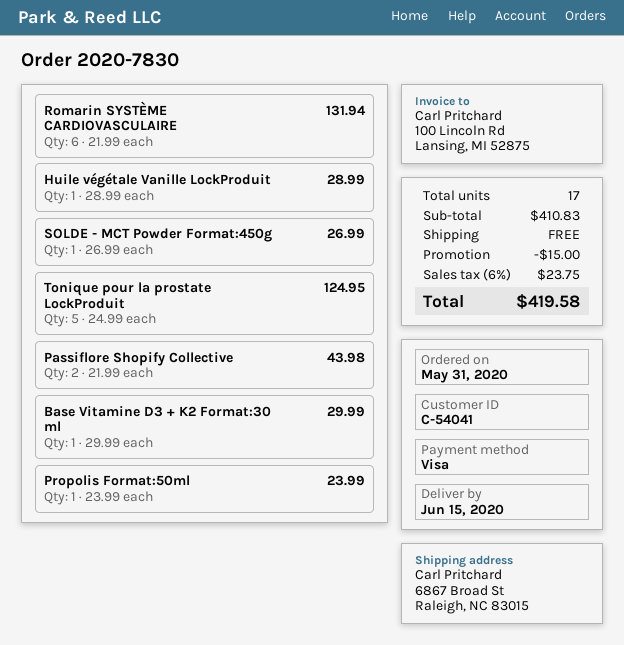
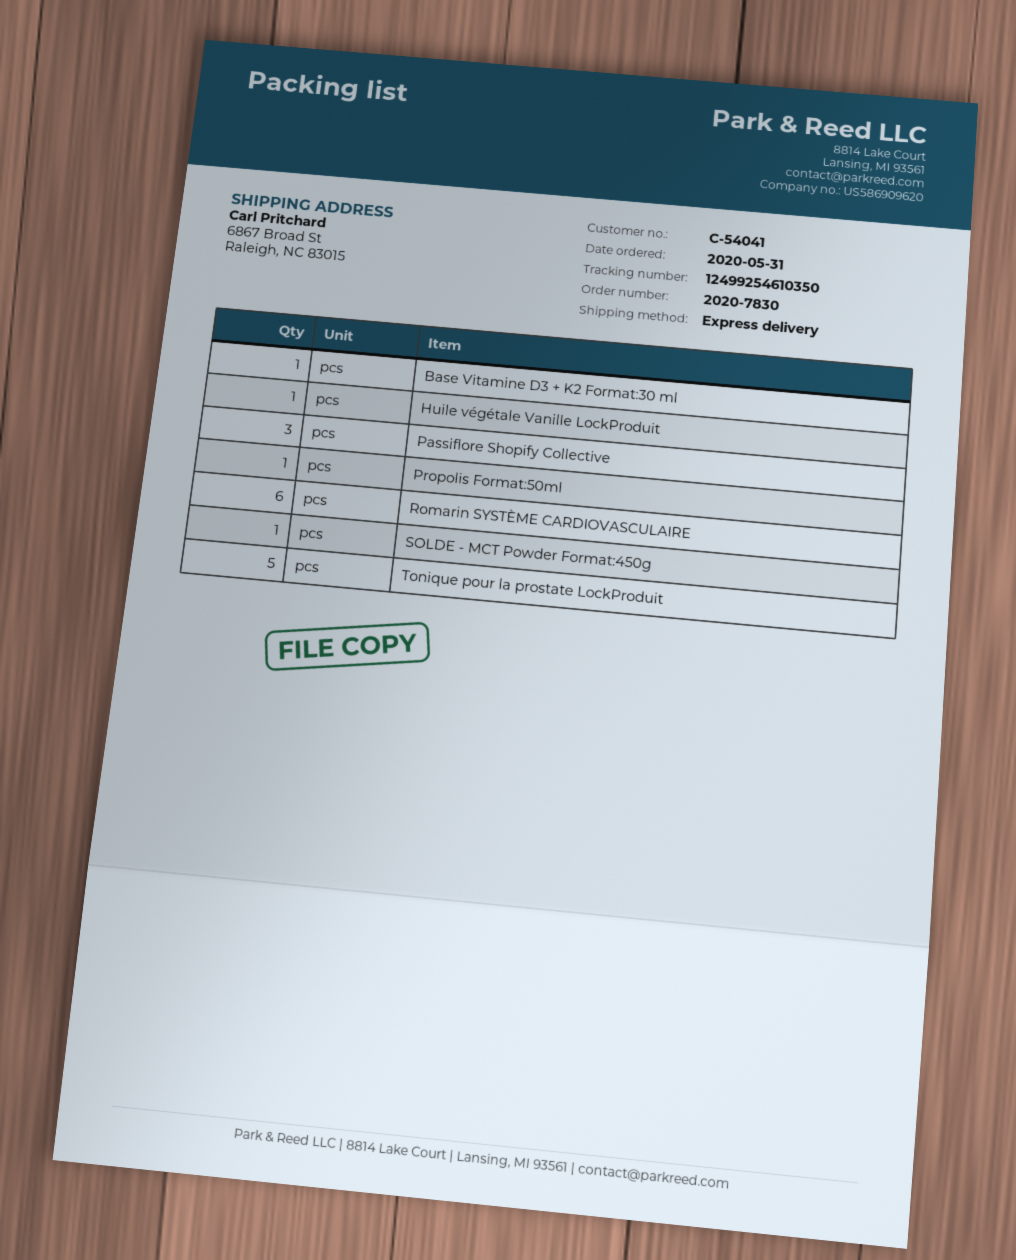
Passiflore Shopify Collective: 2 -> 3

